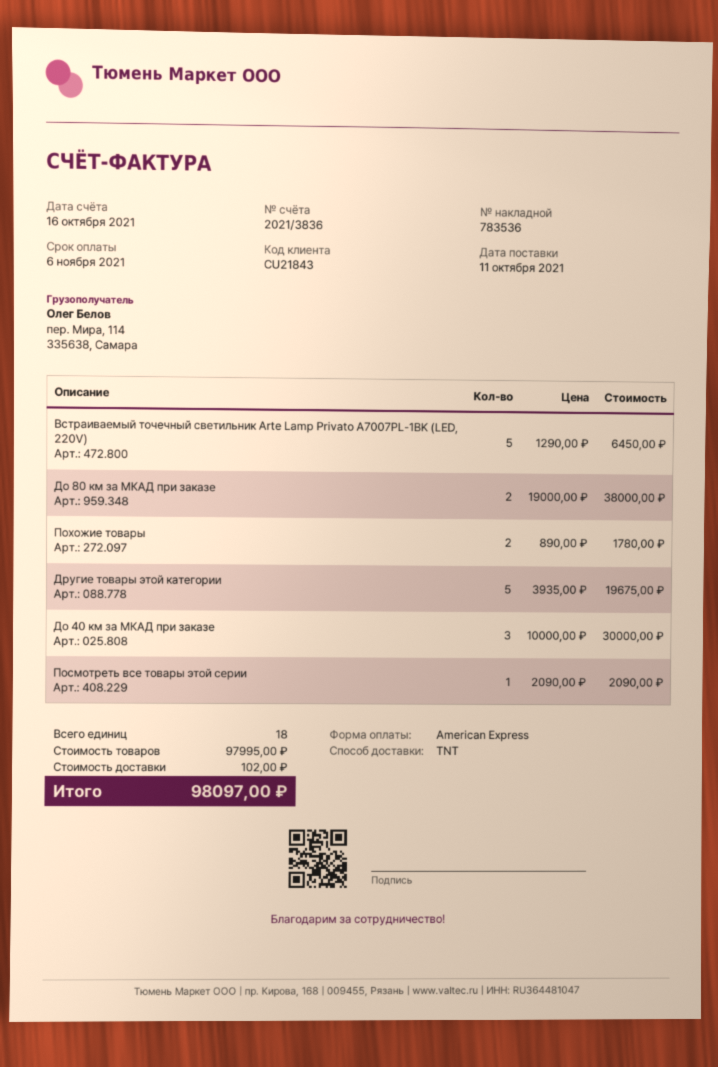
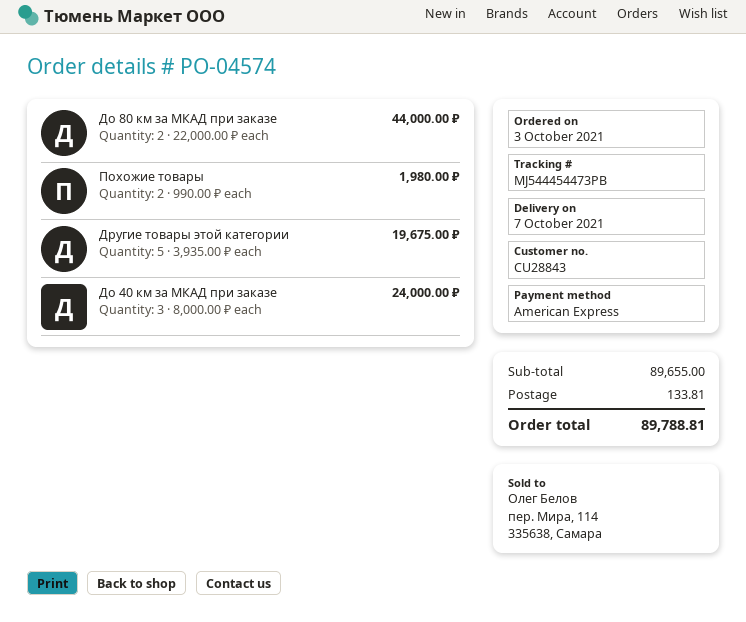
delivery date: 2021-10-11 -> 2021-10-07
customer number: CU21843 -> CU28843
Встраиваемый точечный светильник Arte Lamp Privato A7007PL-1BK (LED, 220V): 5 x 1290.00 = 6450.00 -> none
До 80 км за МКАД при заказе: 2 x 19000.00 = 38000.00 -> 2 x 22000.00 = 44000.00
Похожие товары: 2 x 890.00 = 1780.00 -> 2 x 990.00 = 1980.00
До 40 км за МКАД при заказе: 3 x 10000.00 = 30000.00 -> 3 x 8000.00 = 24000.00
Посмотреть все товары этой серии: 1 x 2090.00 = 2090.00 -> none
subtotal: 97995.00 -> 89655.00
shipping: 102.00 -> 133.81
total: 98097.00 -> 89788.81

